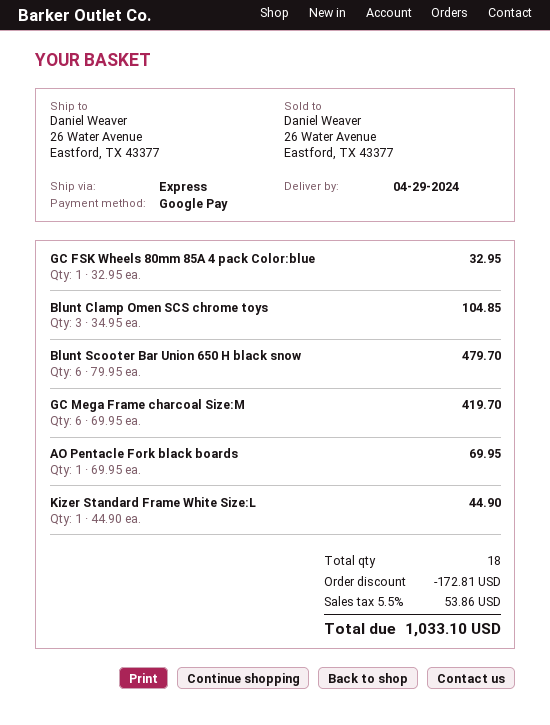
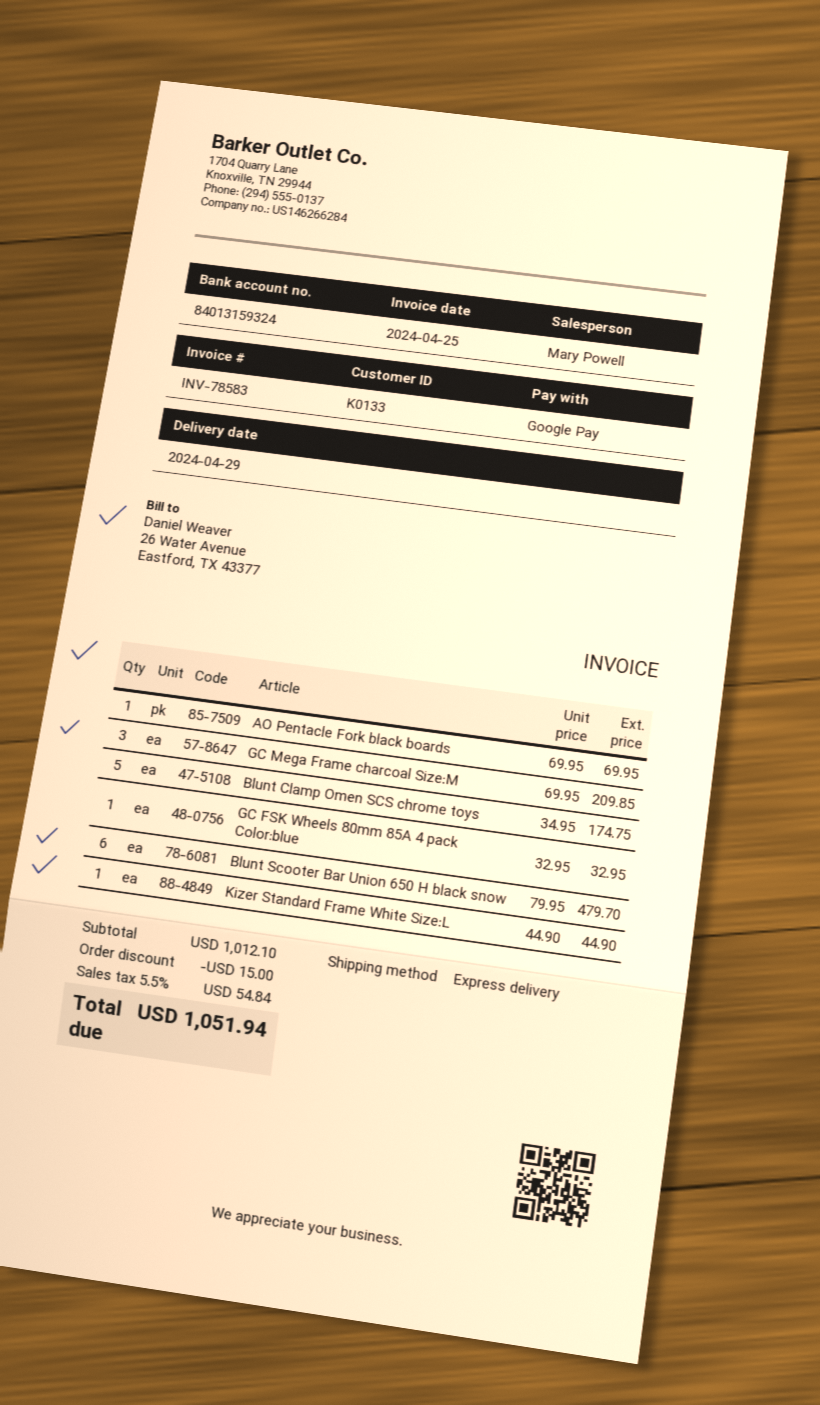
Blunt Clamp Omen SCS chrome toys: 3 x 34.95 = 104.85 -> 5 x 34.95 = 174.75
GC Mega Frame charcoal Size:M: 6 x 69.95 = 419.70 -> 3 x 69.95 = 209.85
discount: 172.81 -> 15.00
tax: 5.5% = 53.86 -> 5.5% = 54.84
total: 1033.10 -> 1051.94

